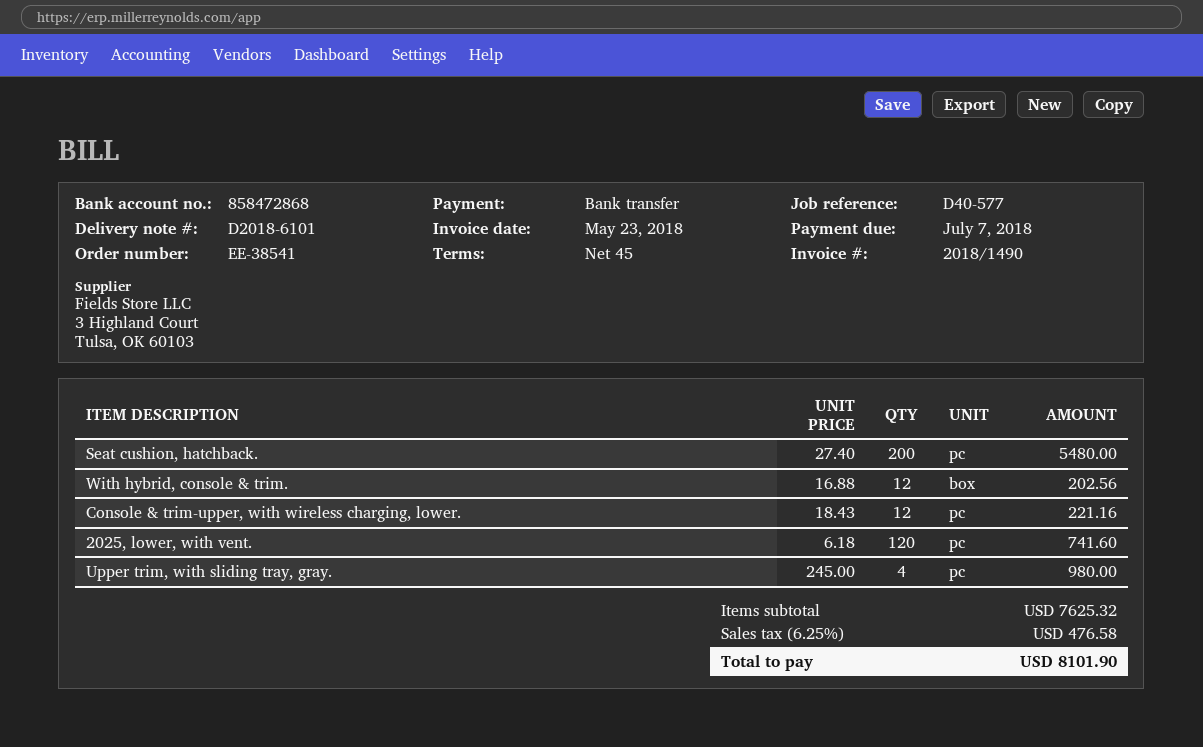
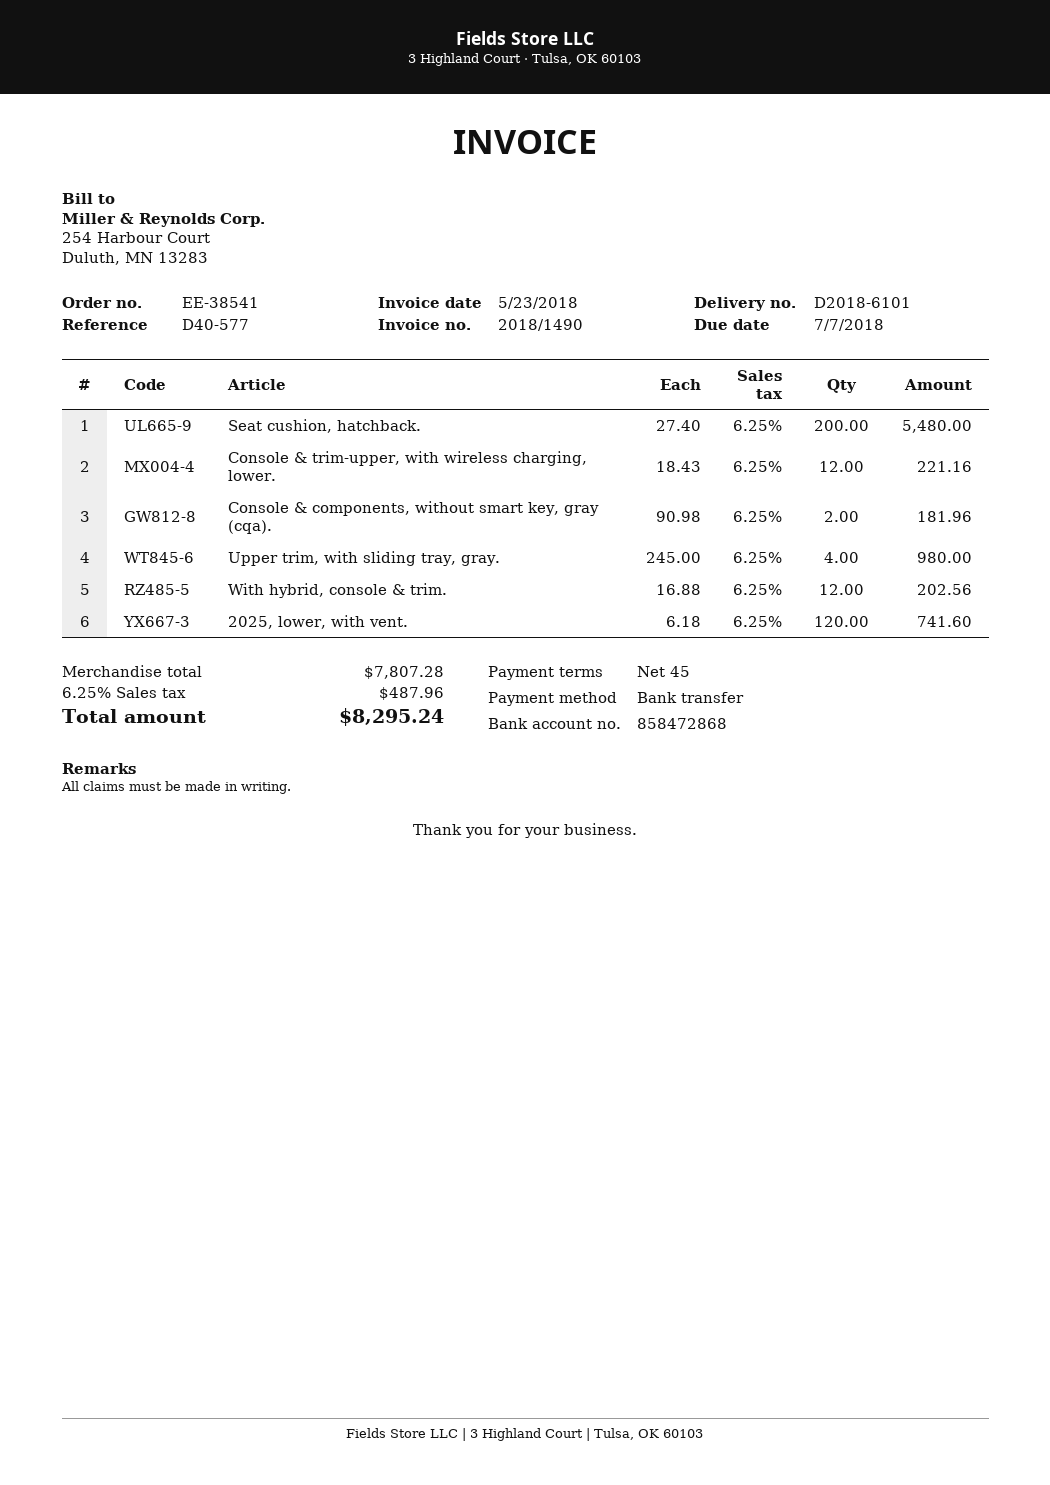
Console & components, without smart key, gray (cqa).: none -> 2 x 90.98 = 181.96
subtotal: 7625.32 -> 7807.28
tax: 6.25% = 476.58 -> 6.25% = 487.96
total: 8101.90 -> 8295.24

